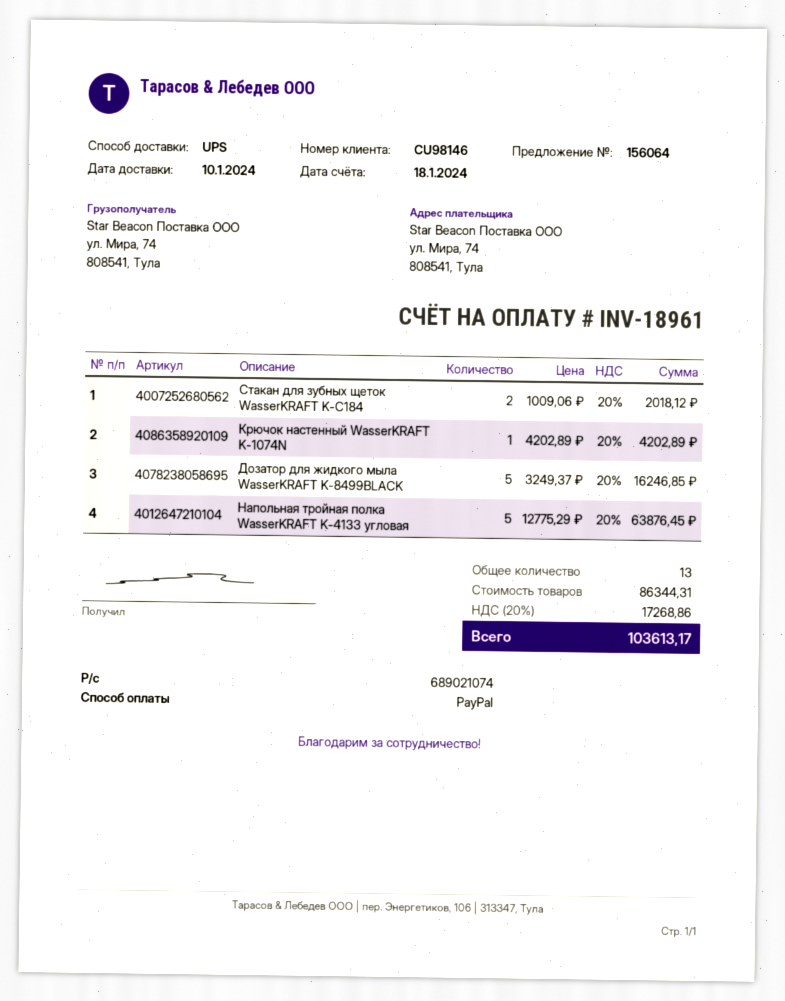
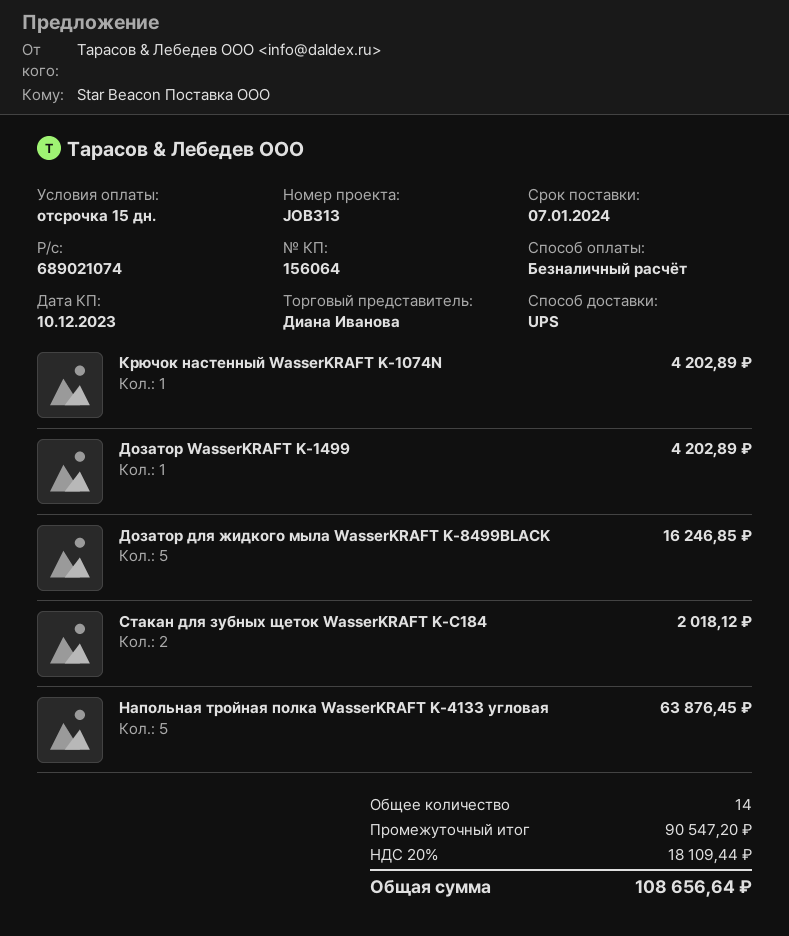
delivery date: 2024-01-10 -> 2024-01-07
payment method: PayPal -> bank transfer
Дозатор WasserKRAFT K-1499: none -> 1 for 4202.89
total quantity: 13 -> 14
subtotal: 86344.31 -> 90547.20
tax: 20% = 17268.86 -> 20% = 18109.44
total: 103613.17 -> 108656.64

